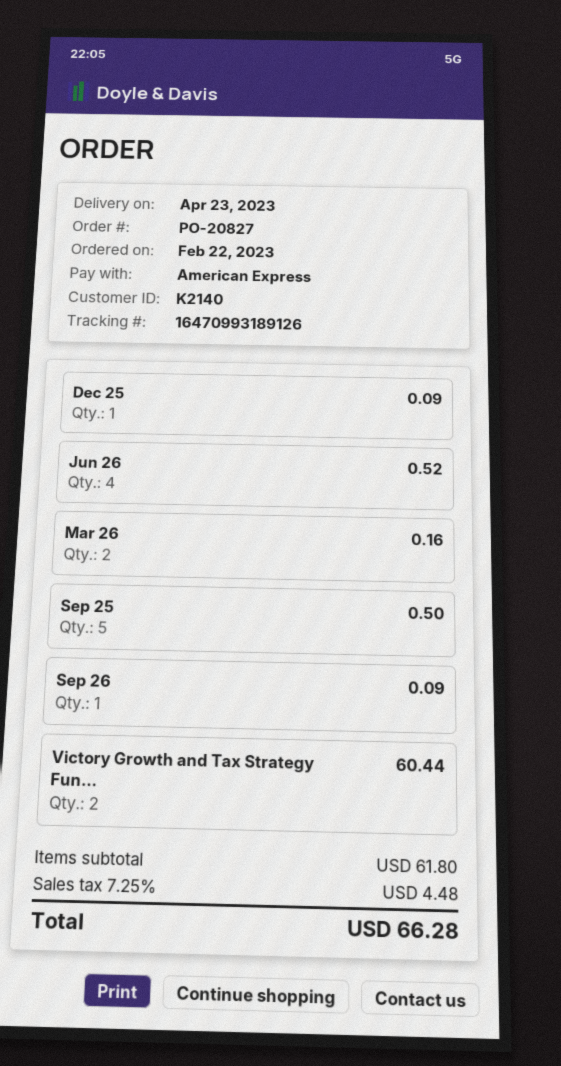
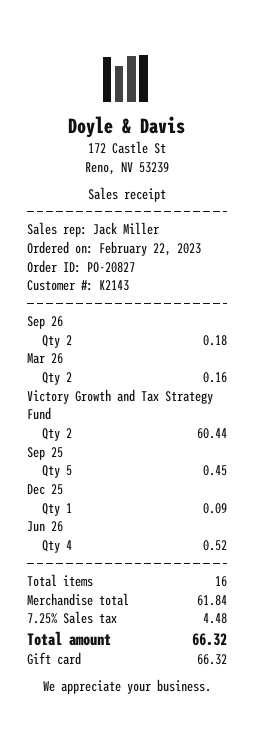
customer number: K2140 -> K2143
payment method: American Express -> gift card
Sep 25: 5 for 0.50 -> 5 for 0.45
Sep 26: 1 for 0.09 -> 2 for 0.18
subtotal: 61.80 -> 61.84
total: 66.28 -> 66.32

